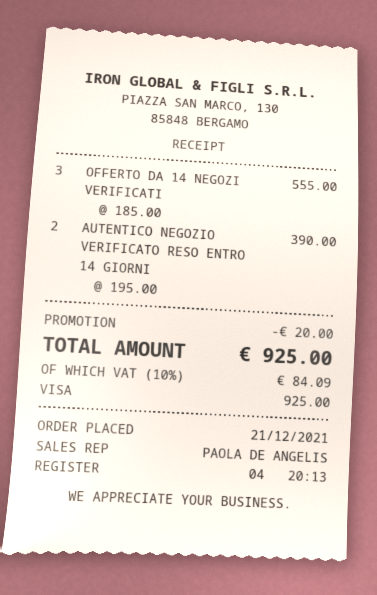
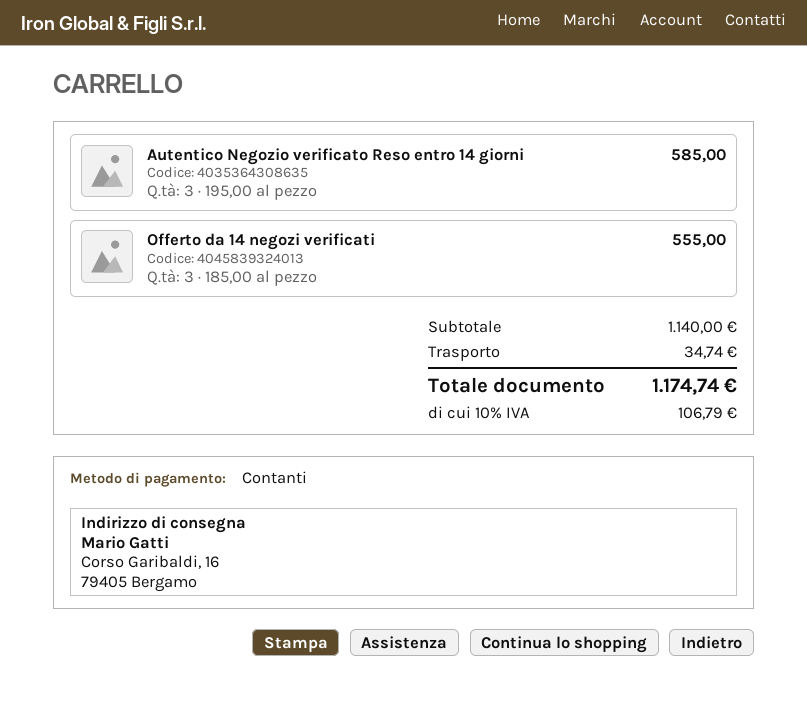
payment method: Visa -> cash
AUTENTICO NEGOZIO VERIFICATO RESO ENTRO 14 GIORNI: 2 x 195.00 = 390.00 -> 3 x 195.00 = 585.00
discount: 20.00 -> none
shipping: none -> 34.74
tax: 10% = 84.09 -> 10% = 106.79
total: 925.00 -> 1174.74

